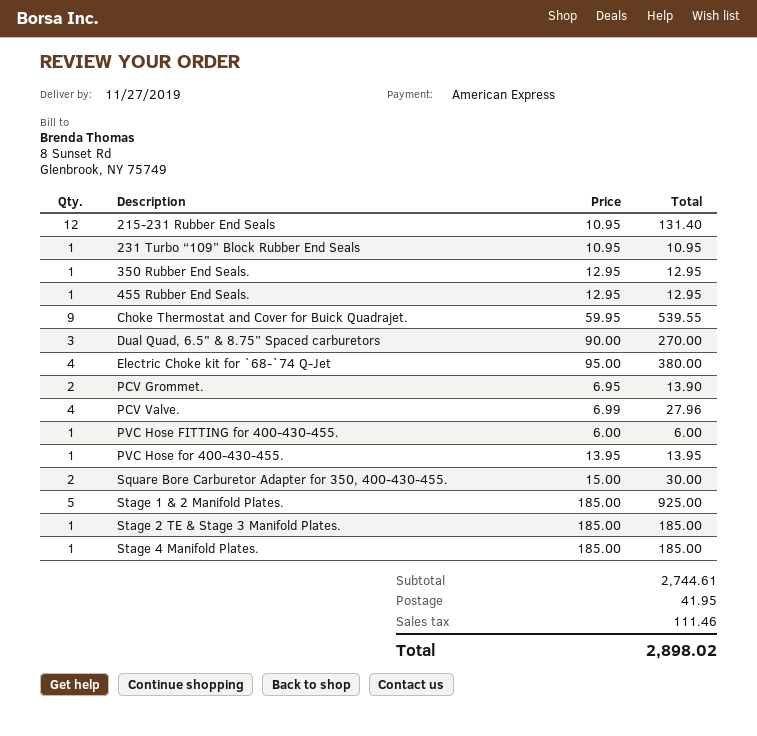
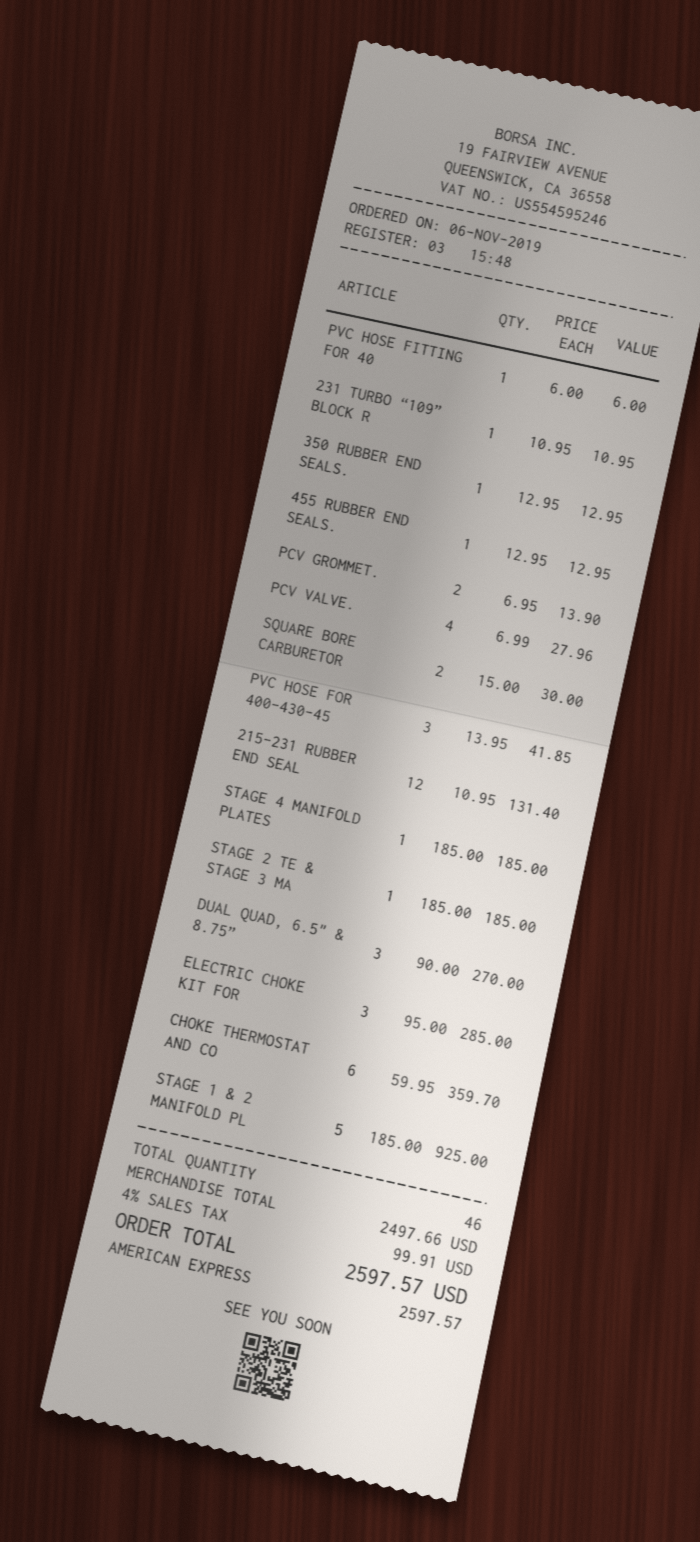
Choke Thermostat and Cover for Buick Quadrajet.: 9 x 59.95 = 539.55 -> 6 x 59.95 = 359.70
Electric Choke kit for `68-`74 Q-Jet: 4 x 95.00 = 380.00 -> 3 x 95.00 = 285.00
PVC Hose for 400-430-455.: 1 x 13.95 = 13.95 -> 3 x 13.95 = 41.85
subtotal: 2744.61 -> 2497.66
shipping: 41.95 -> none
tax: 111.46 -> 99.91
total: 2898.02 -> 2597.57

